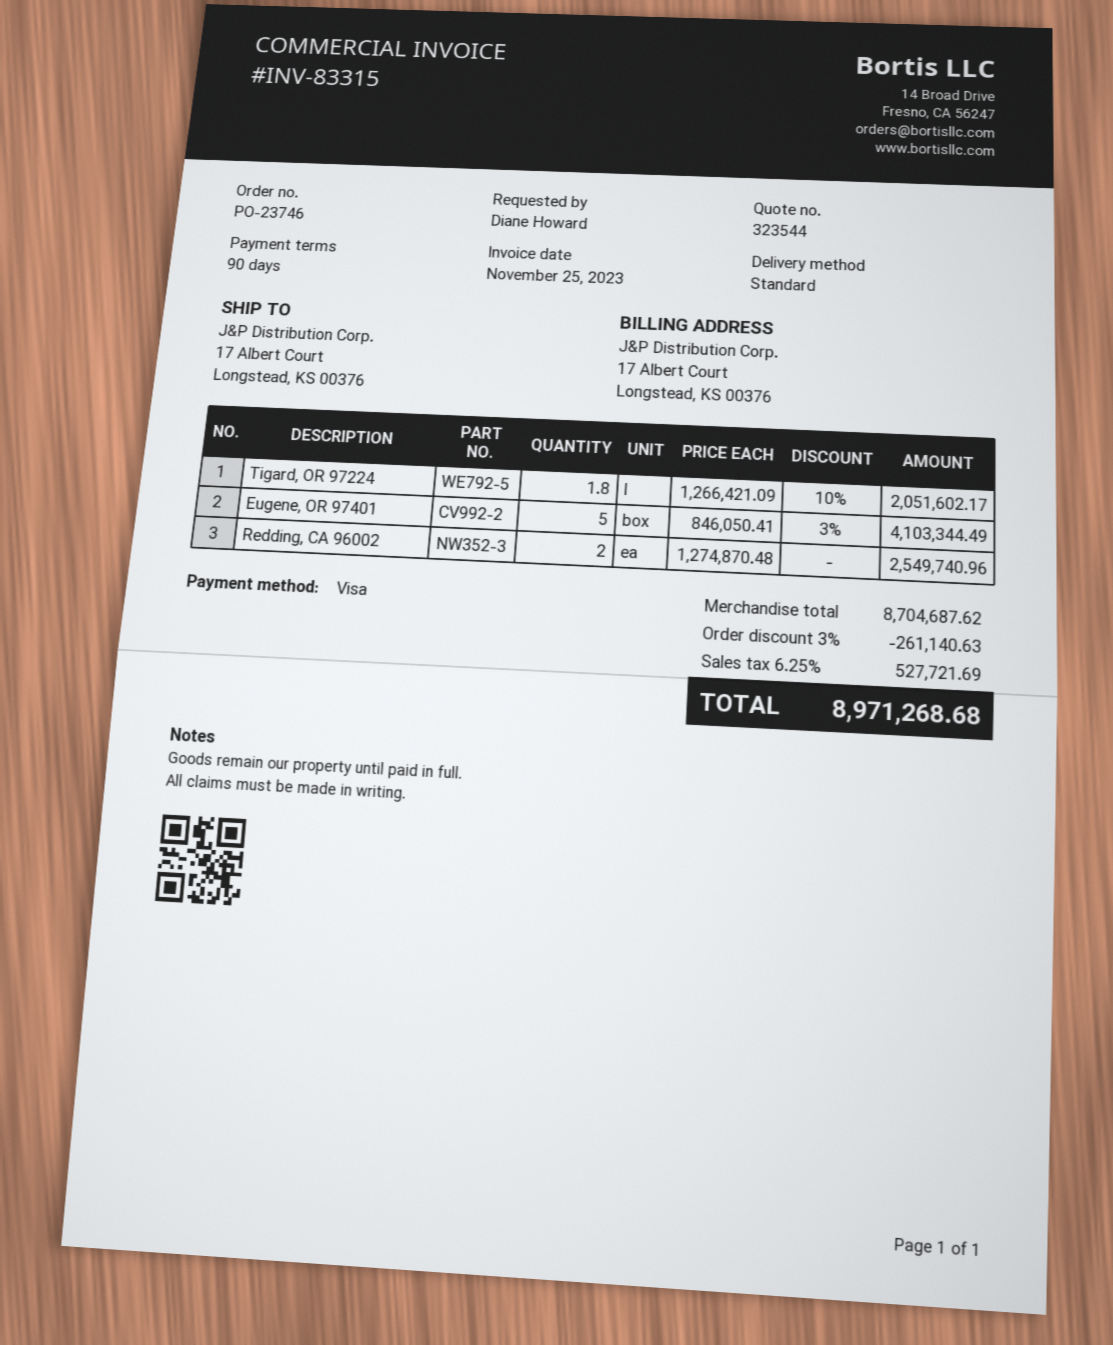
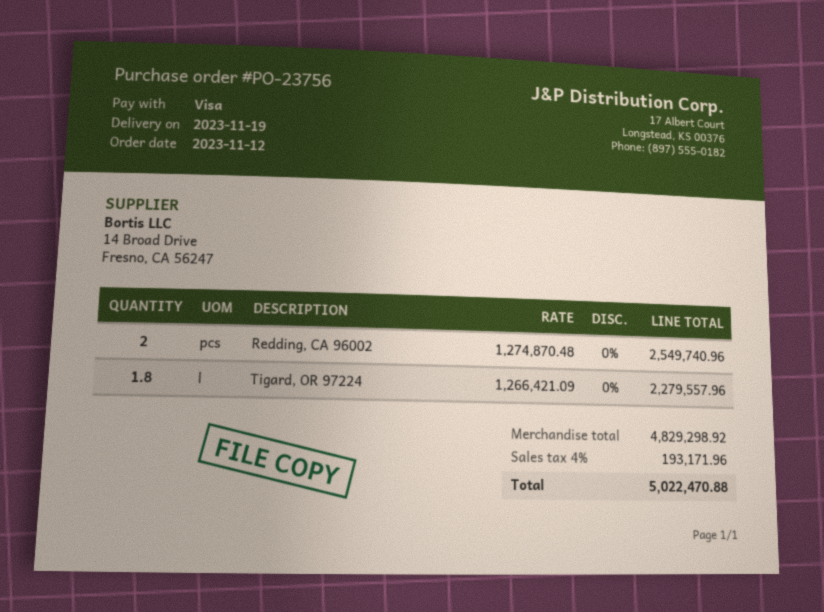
order number: PO-23746 -> PO-23756
Tigard, OR 97224: 1.8 x 1266421.09 - 10% = 2051602.17 -> 1.8 x 1266421.09 = 2279557.96
Eugene, OR 97401: 5 x 846050.41 - 3% = 4103344.49 -> none
subtotal: 8704687.62 -> 4829298.92
discount: 3% = 261140.63 -> none
tax: 6.25% = 527721.69 -> 4% = 193171.96
total: 8971268.68 -> 5022470.88

